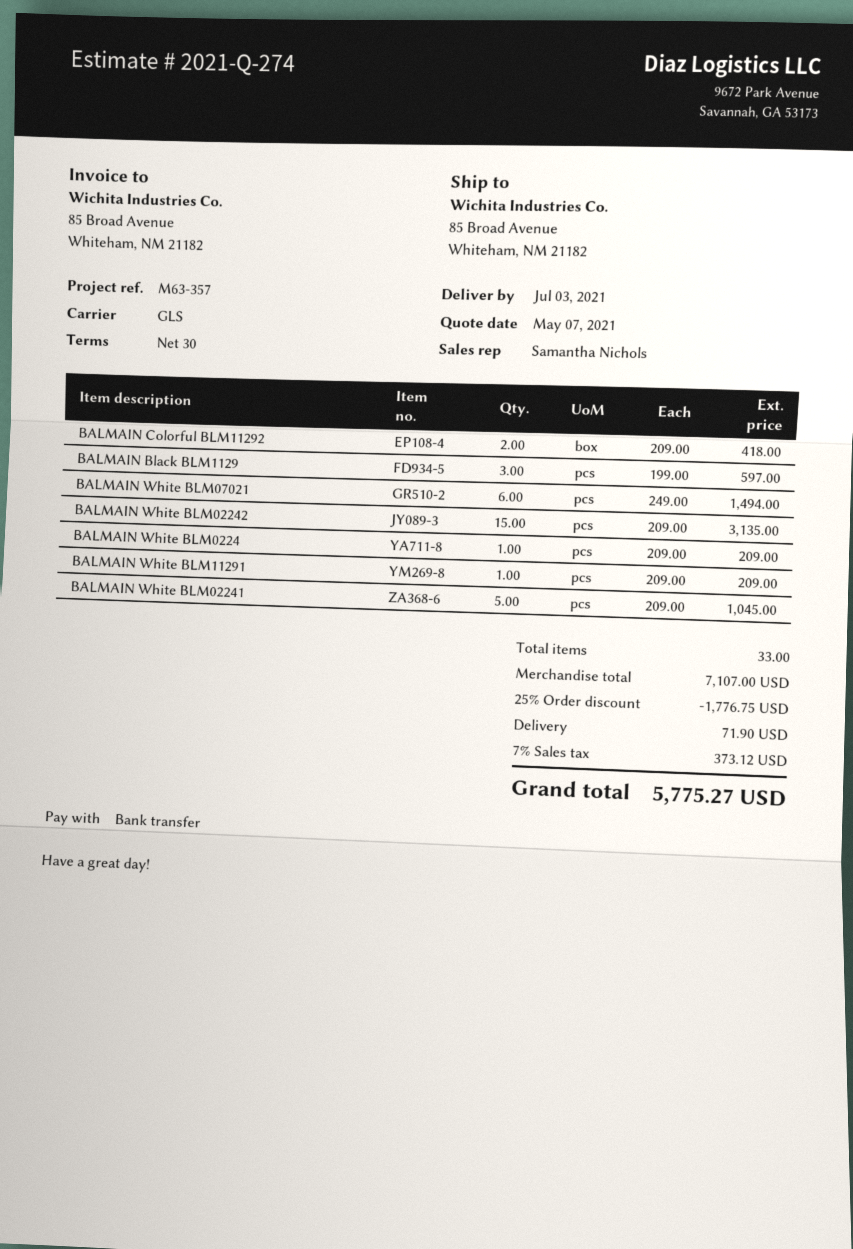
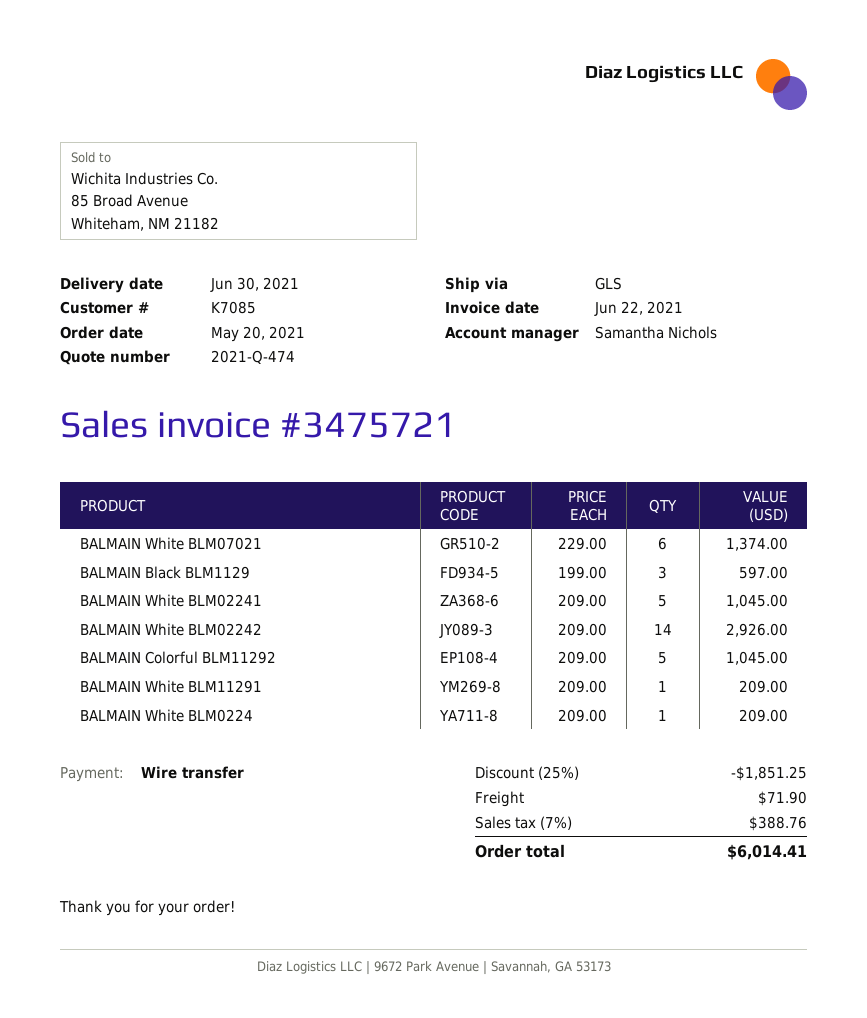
quote number: 2021-Q-274 -> 2021-Q-474
delivery date: 2021-07-03 -> 2021-06-30
BALMAIN Colorful BLM11292: 2 x 209.00 = 418.00 -> 5 x 209.00 = 1045.00
BALMAIN White BLM07021: 6 x 249.00 = 1494.00 -> 6 x 229.00 = 1374.00
BALMAIN White BLM02242: 15 x 209.00 = 3135.00 -> 14 x 209.00 = 2926.00
discount: 25% = 1776.75 -> 25% = 1851.25
tax: 7% = 373.12 -> 7% = 388.76
total: 5775.27 -> 6014.41

